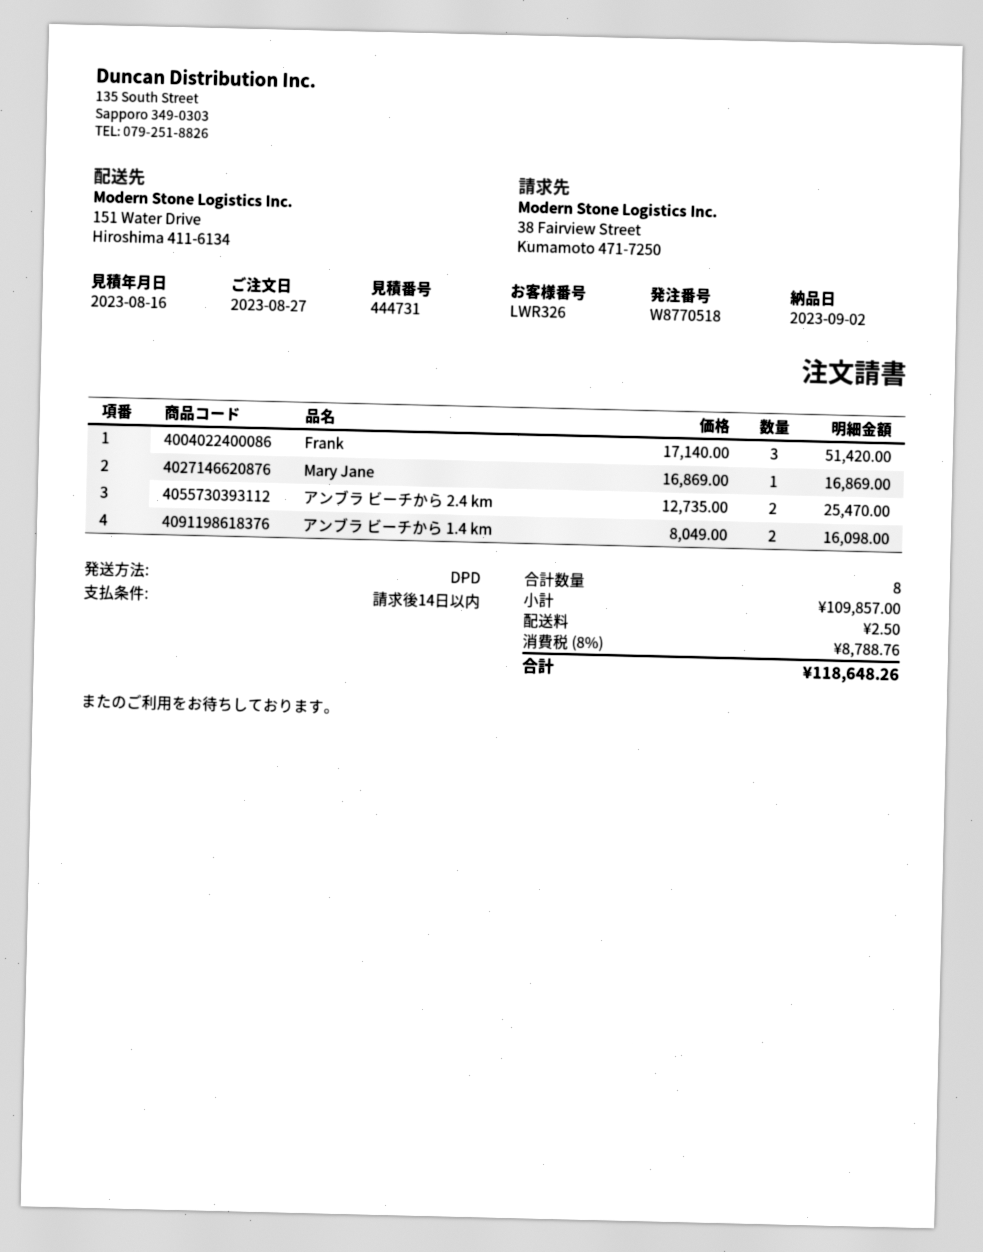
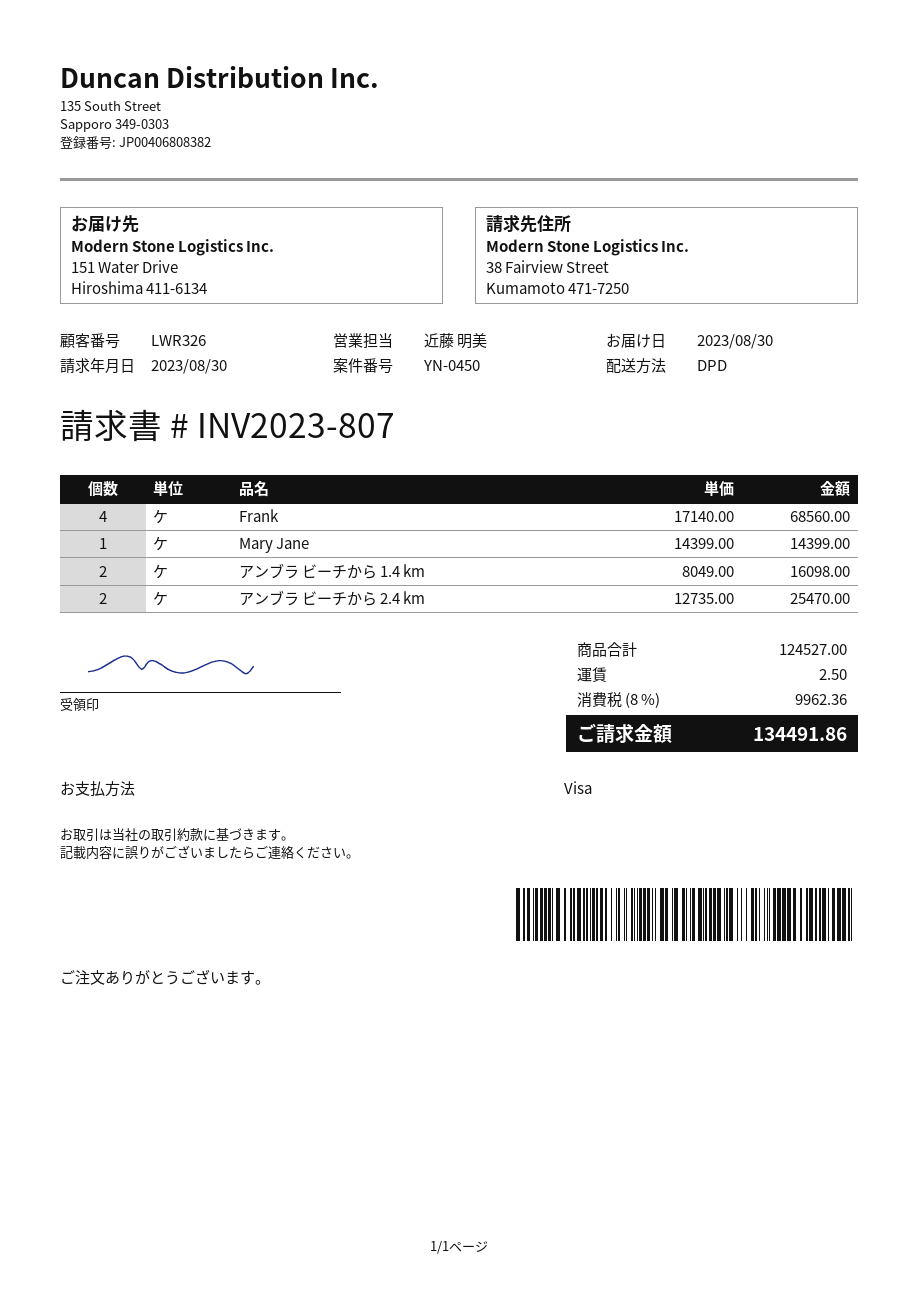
delivery date: 2023-09-02 -> 2023-08-30
Frank: 3 x 17140.00 = 51420.00 -> 4 x 17140.00 = 68560.00
Mary Jane: 1 x 16869.00 = 16869.00 -> 1 x 14399.00 = 14399.00
subtotal: 109857.00 -> 124527.00
tax: 8% = 8788.76 -> 8% = 9962.36
total: 118648.26 -> 134491.86

